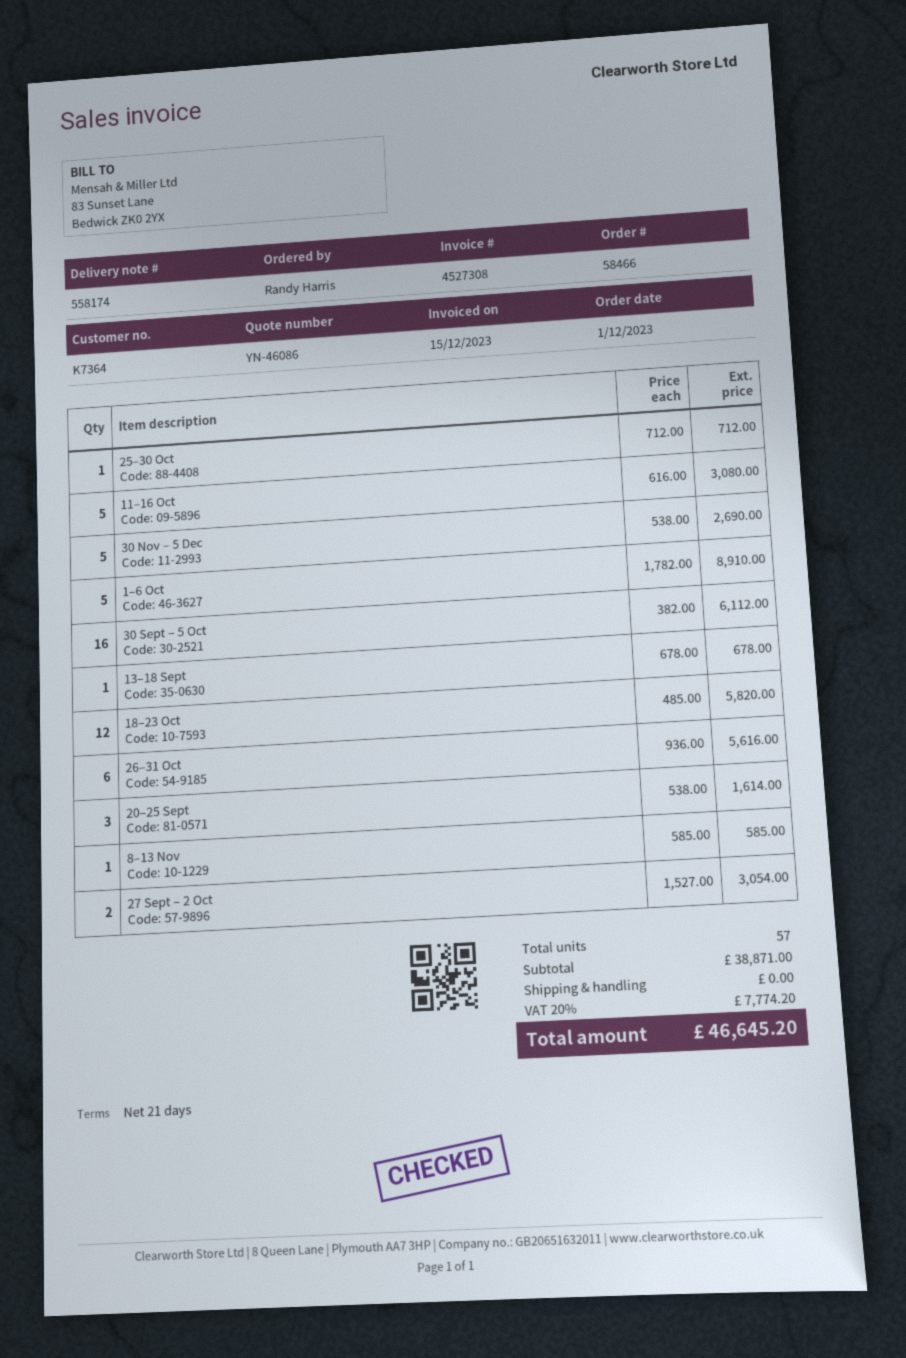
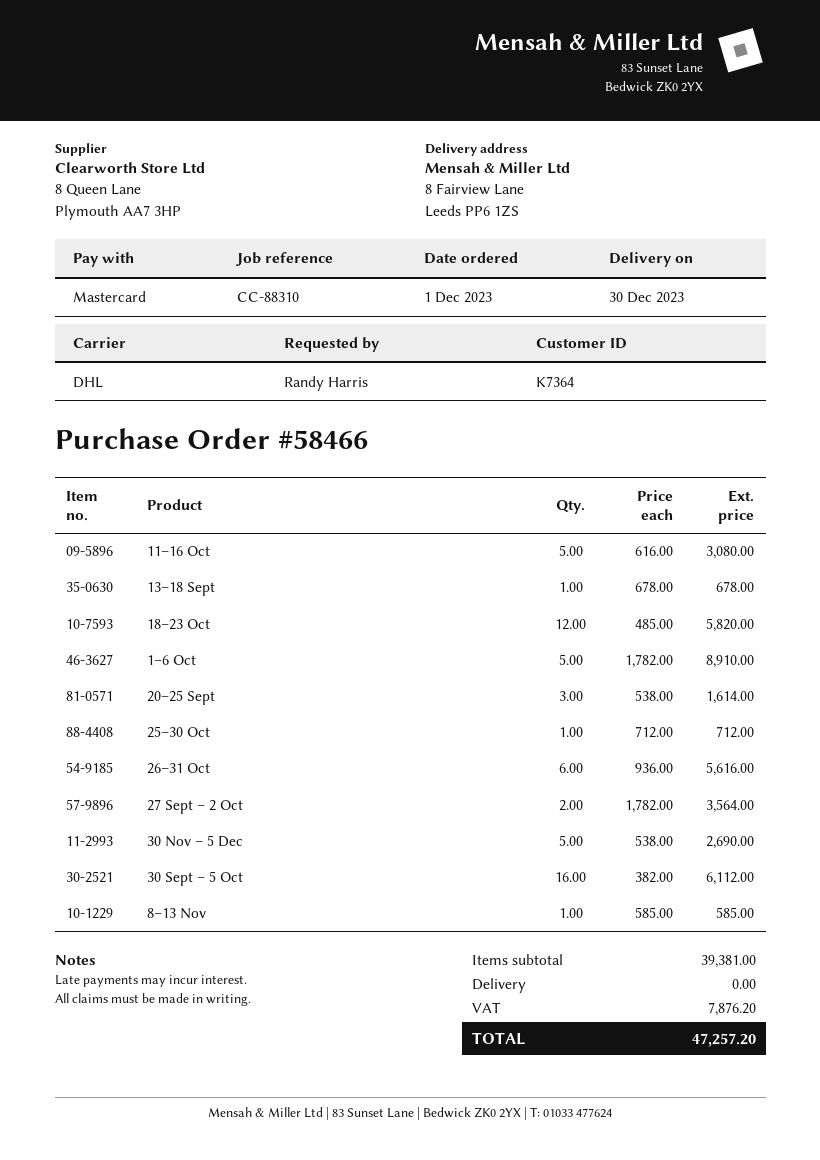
27 Sept – 2 Oct: 2 x 1527.00 = 3054.00 -> 2 x 1782.00 = 3564.00
subtotal: 38871.00 -> 39381.00
tax: 7774.20 -> 7876.20
total: 46645.20 -> 47257.20

